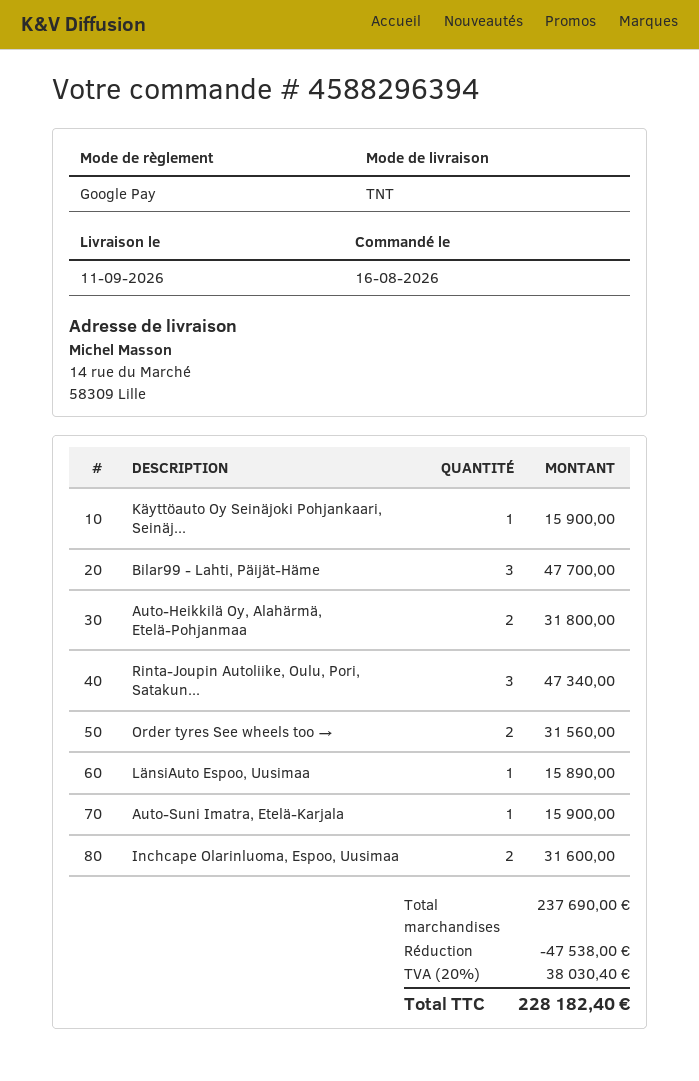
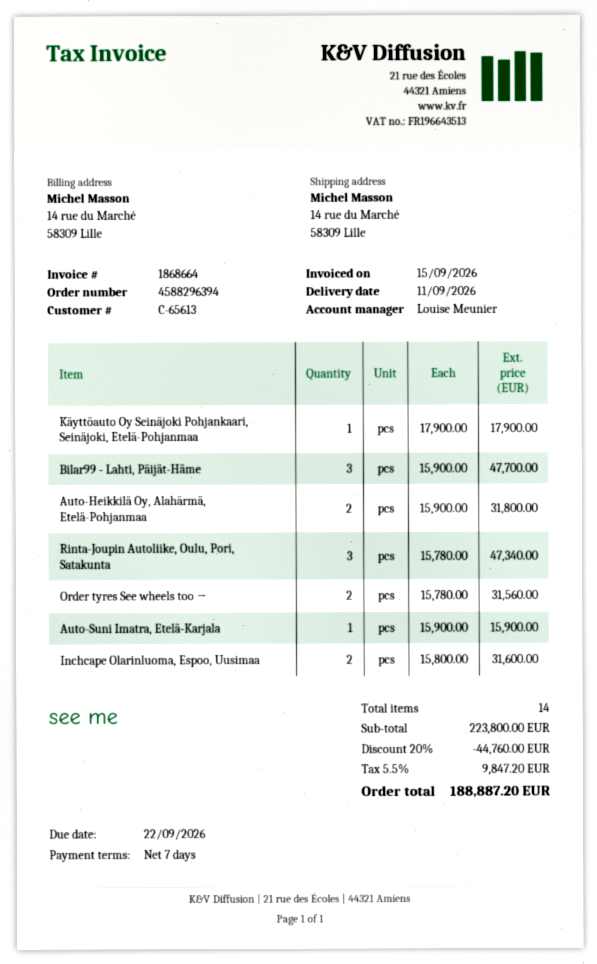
Käyttöauto Oy Seinäjoki Pohjankaari, Seinäj...: 1 for 15900.00 -> 1 for 17900.00
LänsiAuto Espoo, Uusimaa: 1 for 15890.00 -> none
subtotal: 237690.00 -> 223800.00
discount: 47538.00 -> 44760.00
tax: 20% = 38030.40 -> 5.5% = 9847.20
total: 228182.40 -> 188887.20

